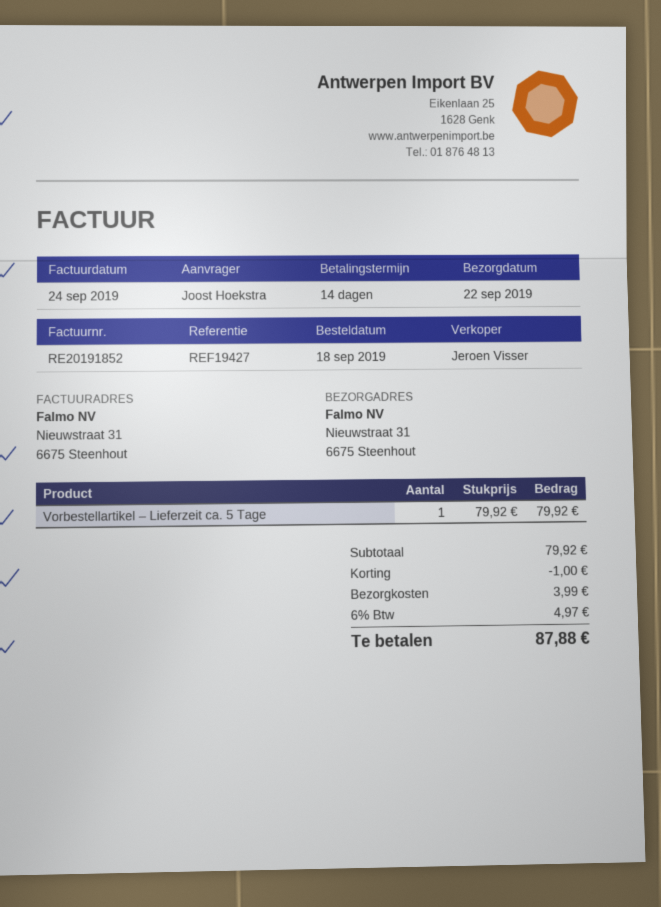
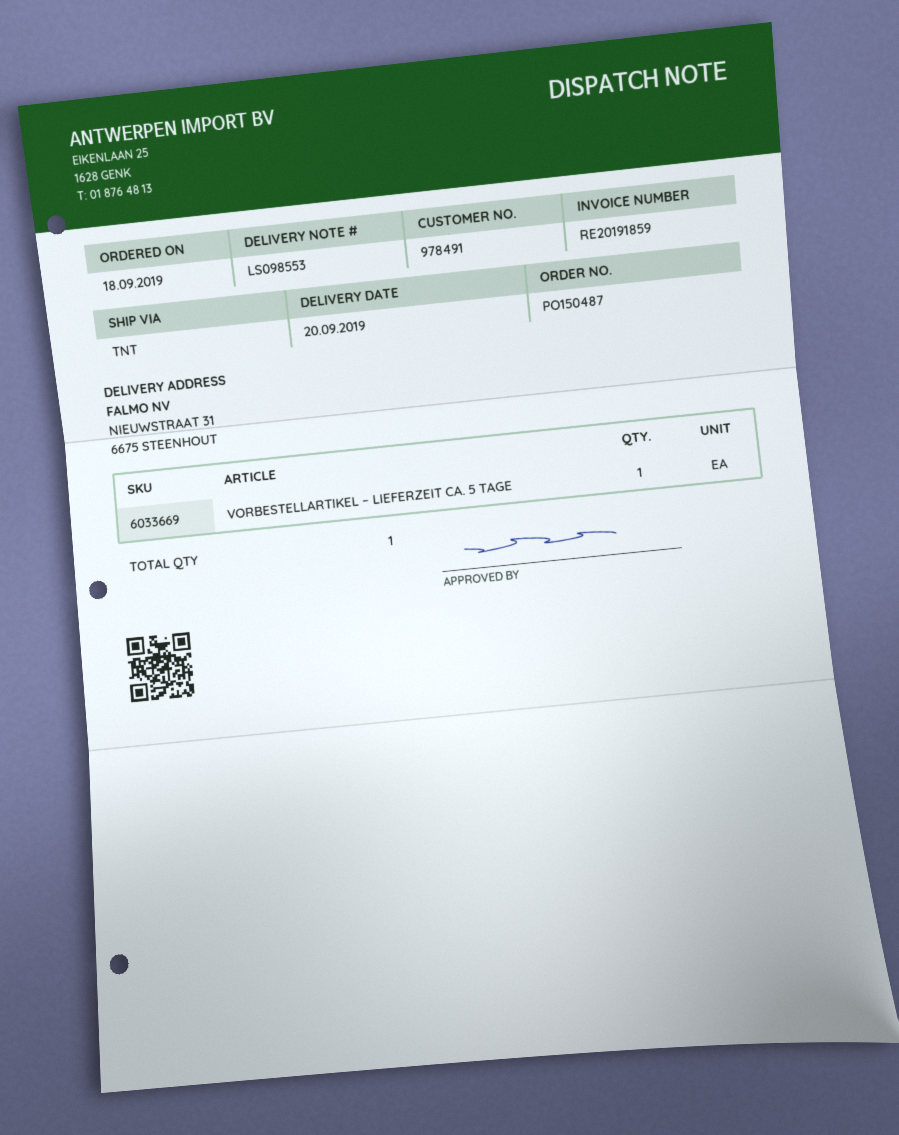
delivery date: 2019-09-22 -> 2019-09-20
invoice number: RE20191852 -> RE20191859

